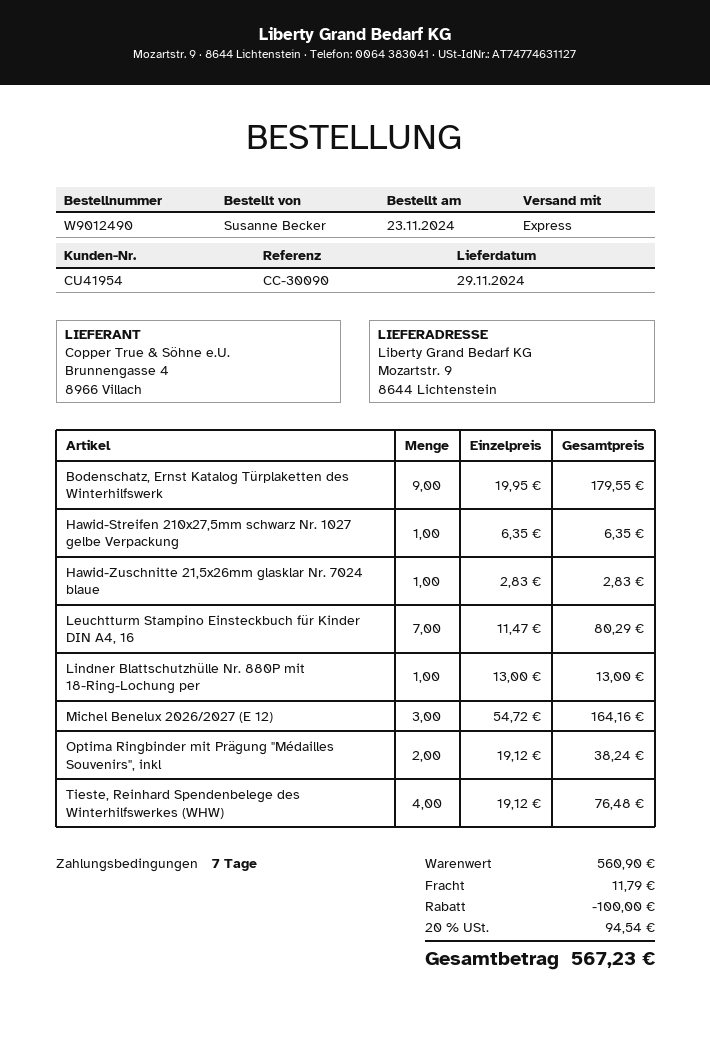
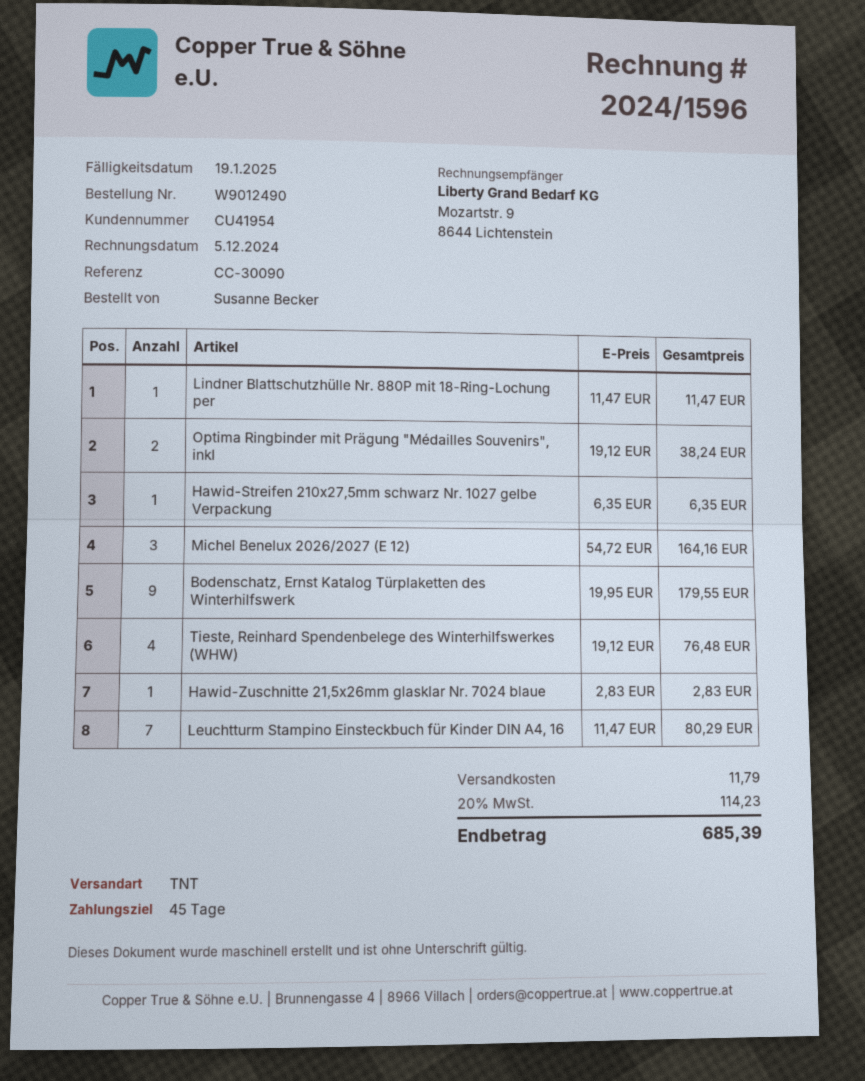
payment terms: 7 days -> 45 days
shipping method: express -> TNT
Lindner Blattschutzhülle Nr. 880P mit 18-Ring-Lochung per: 1 x 13.00 = 13.00 -> 1 x 11.47 = 11.47
discount: 100.00 -> none
tax: 20% = 94.54 -> 20% = 114.23
total: 567.23 -> 685.39

